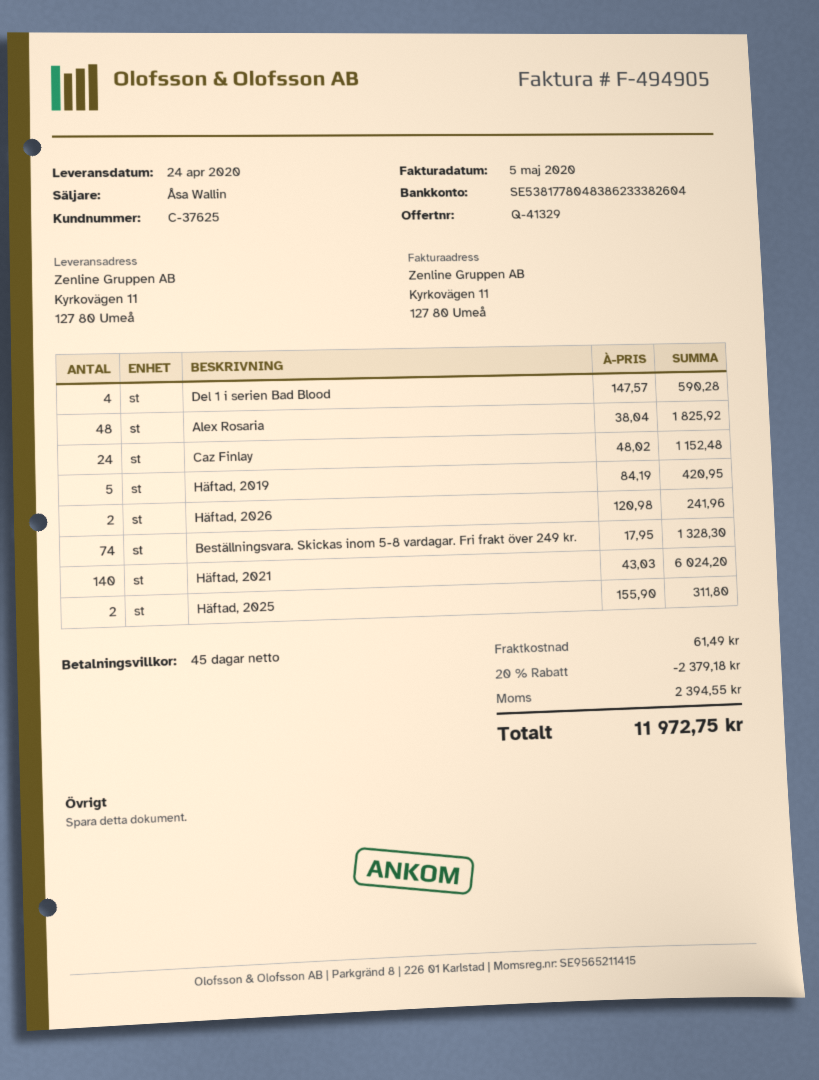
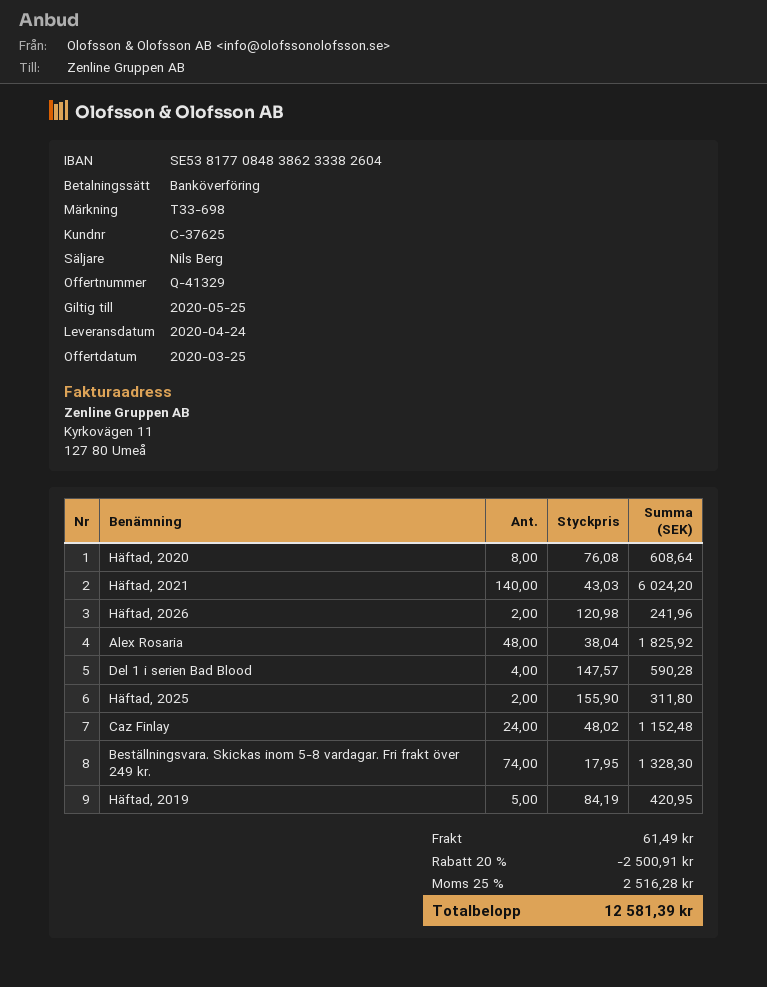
sales rep: Åsa Wallin -> Nils Berg
bank account: SE5381778048386233382604 -> SE5381770848386233382604
Häftad, 2020: none -> 8 x 76.08 = 608.64
discount: 20% = 2379.18 -> 20% = 2500.91
tax: 2394.55 -> 2516.28
total: 11972.75 -> 12581.39

